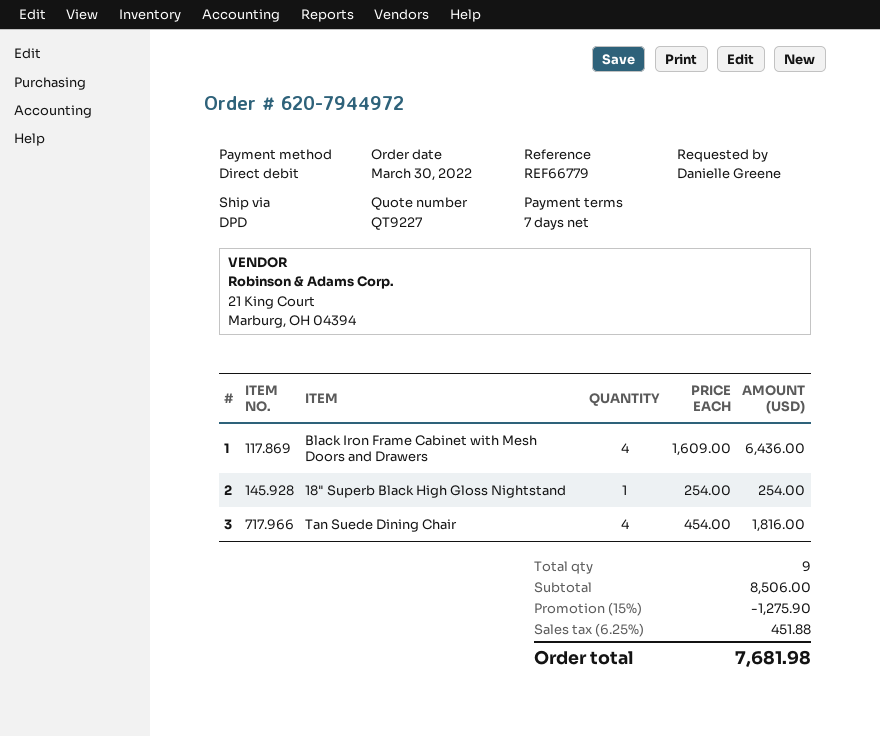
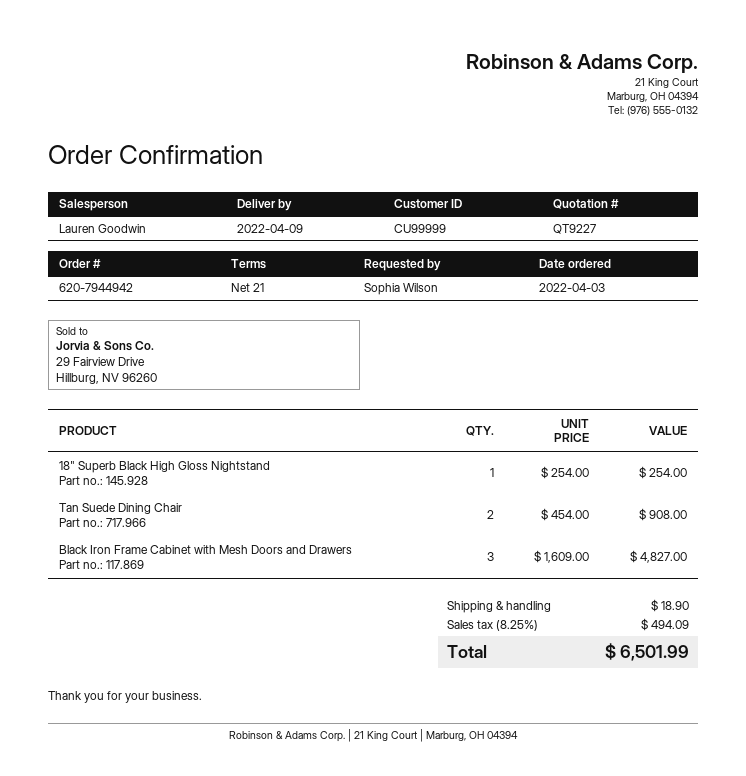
order number: 620-7944972 -> 620-7944942
order date: 2022-03-30 -> 2022-04-03
payment terms: 7 days -> 21 days
ordered by: Danielle Greene -> Sophia Wilson
Black Iron Frame Cabinet with Mesh Doors and Drawers: 4 x 1609.00 = 6436.00 -> 3 x 1609.00 = 4827.00
Tan Suede Dining Chair: 4 x 454.00 = 1816.00 -> 2 x 454.00 = 908.00
discount: 15% = 1275.90 -> none
shipping: none -> 18.90
tax: 6.25% = 451.88 -> 8.25% = 494.09
total: 7681.98 -> 6501.99

